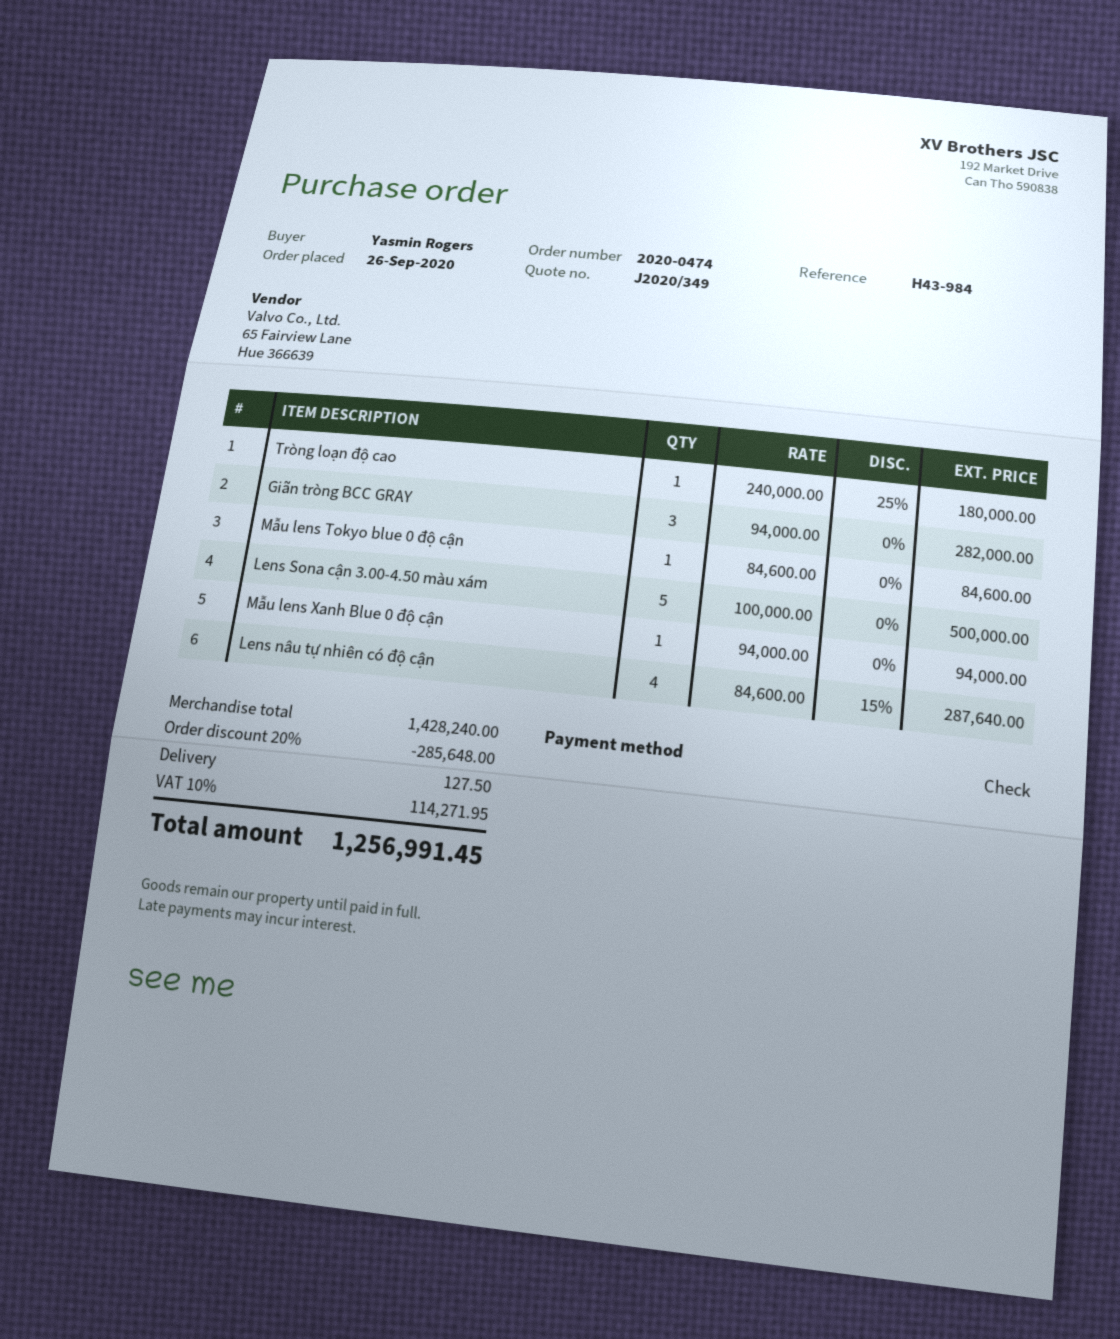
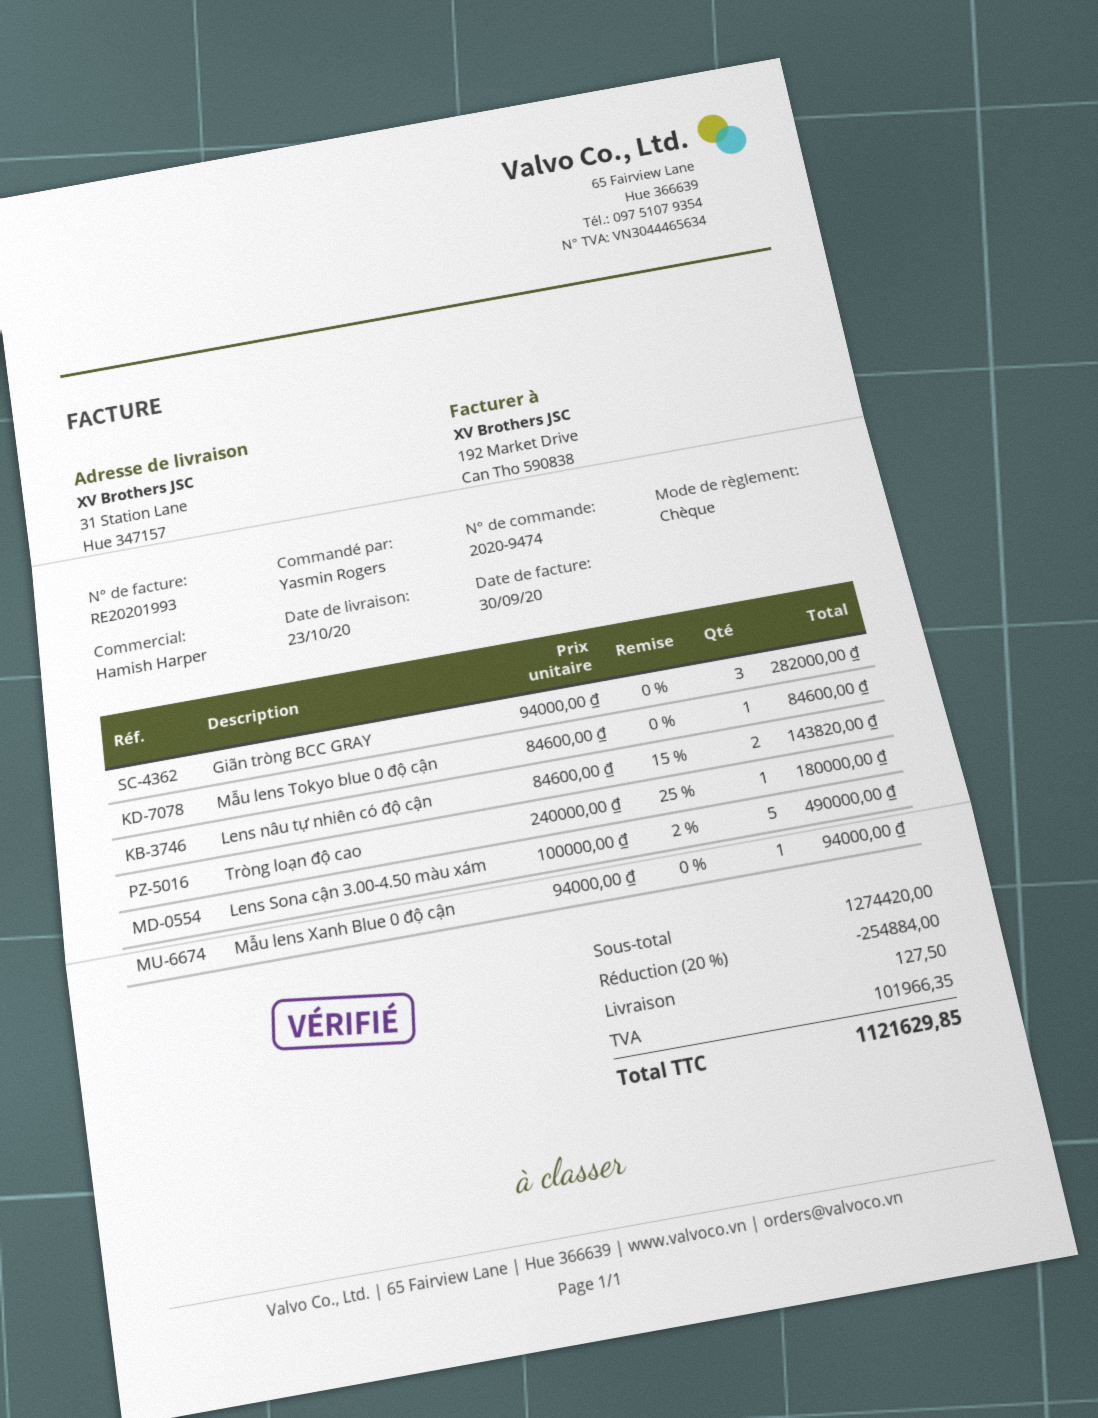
order number: 2020-0474 -> 2020-9474
Lens Sona cận 3.00-4.50 màu xám: 5 x 100000.00 = 500000.00 -> 5 x 100000.00 - 2% = 490000.00
Lens nâu tự nhiên có độ cận: 4 x 84600.00 - 15% = 287640.00 -> 2 x 84600.00 - 15% = 143820.00
subtotal: 1428240.00 -> 1274420.00
discount: 20% = 285648.00 -> 20% = 254884.00
tax: 114271.95 -> 101966.35
total: 1256991.45 -> 1121629.85

